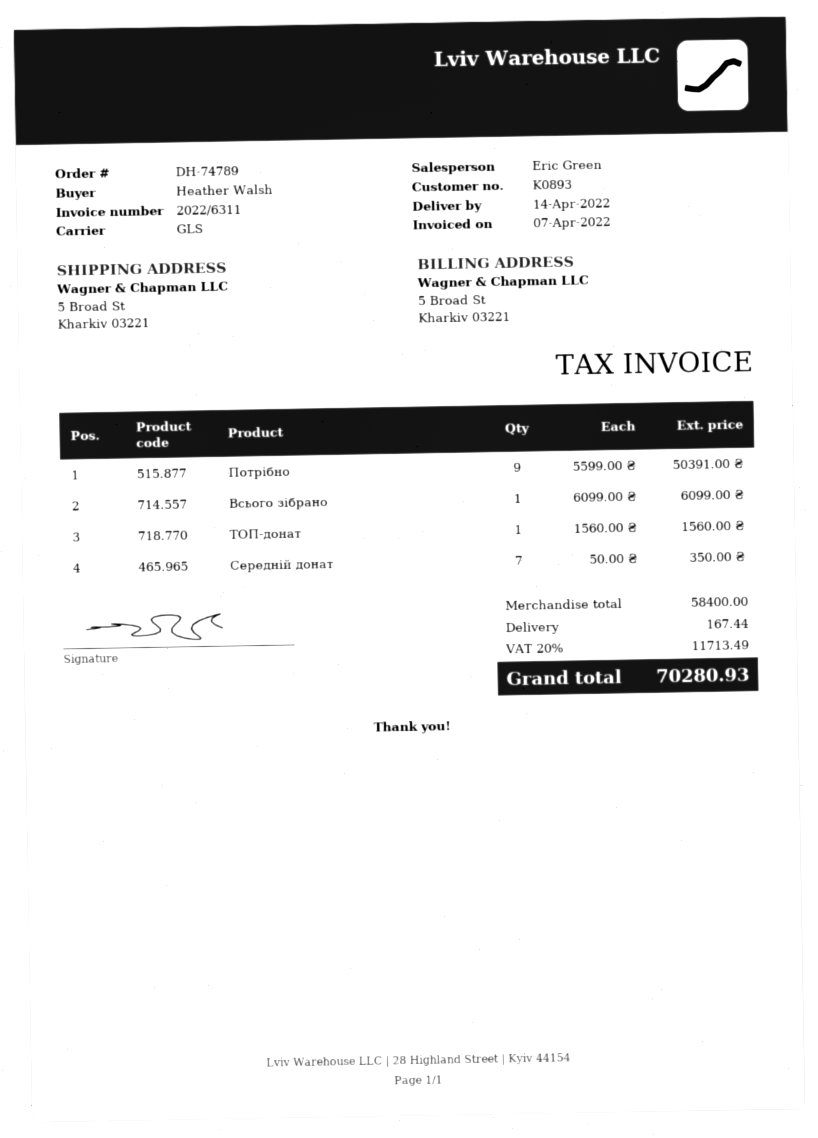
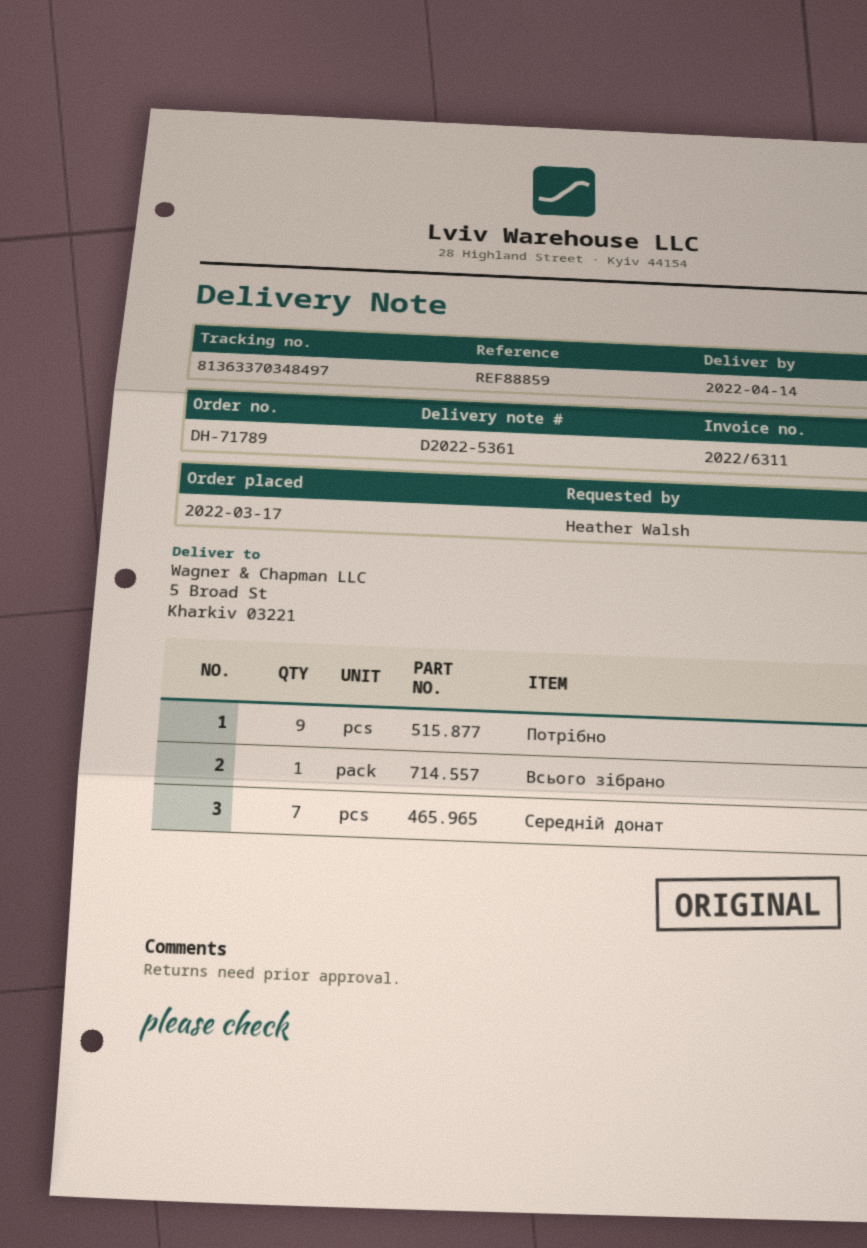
order number: DH-74789 -> DH-71789
ТОП-донат: 1 -> none

